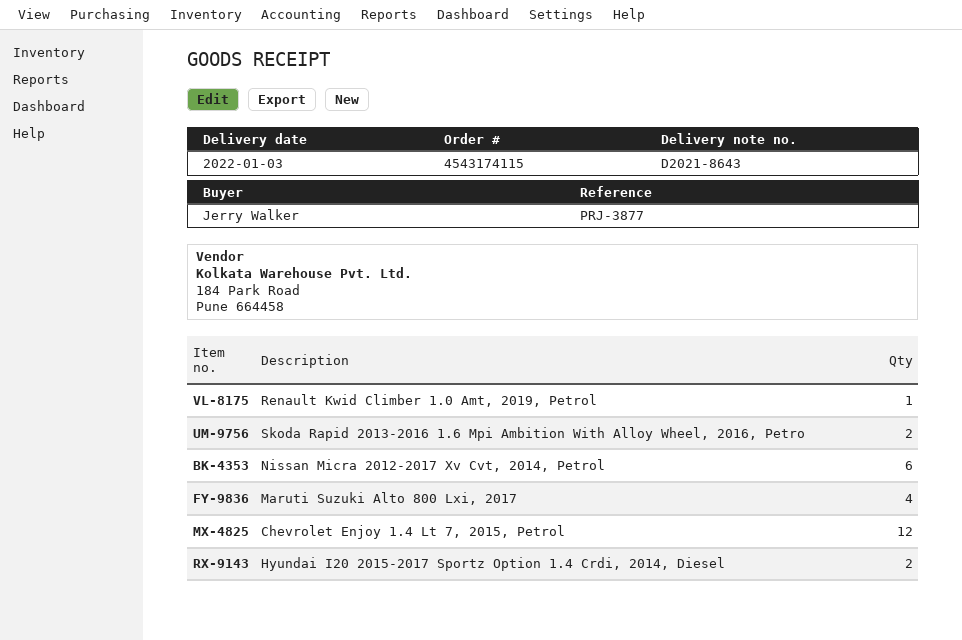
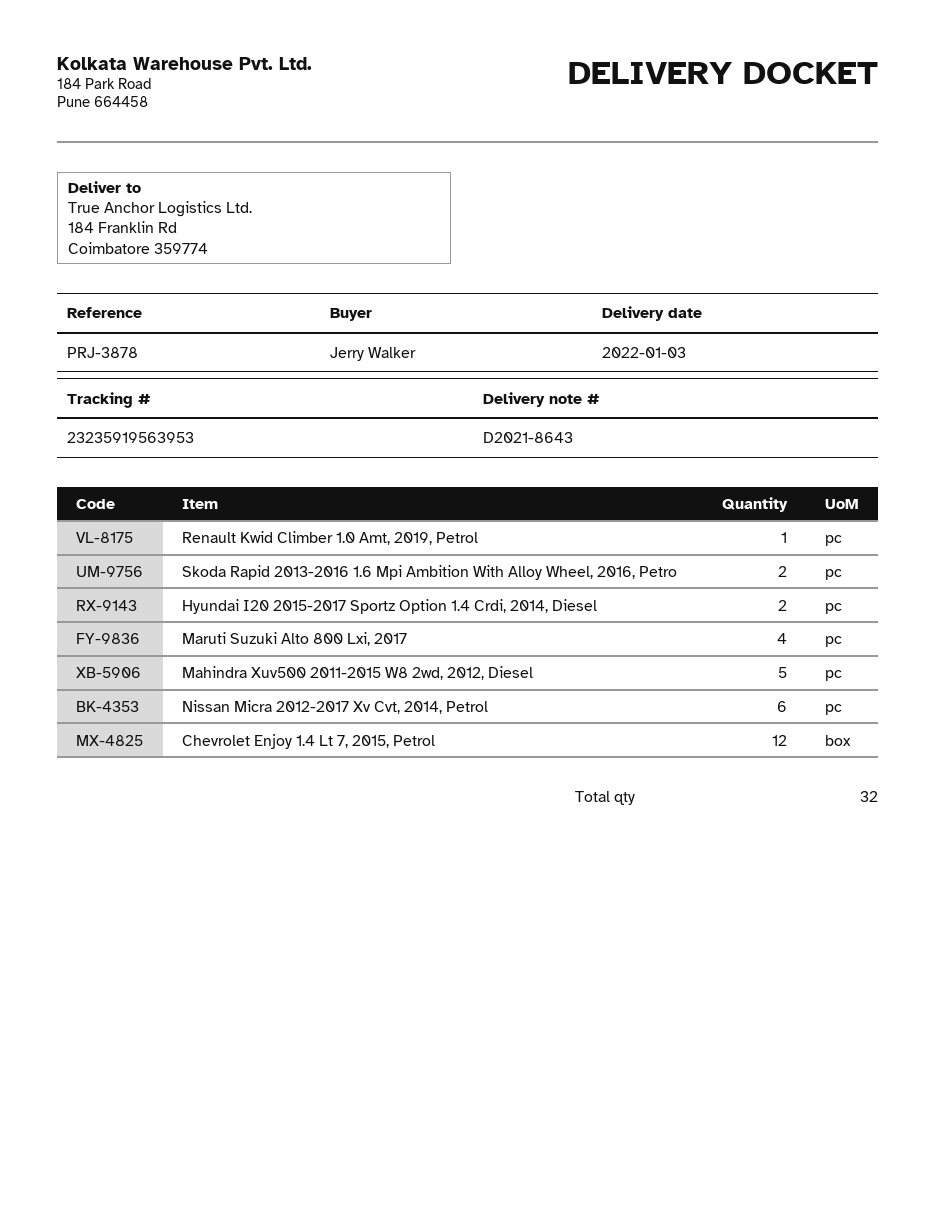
reference: PRJ-3877 -> PRJ-3878
Mahindra Xuv500 2011-2015 W8 2wd, 2012, Diesel: none -> 5

